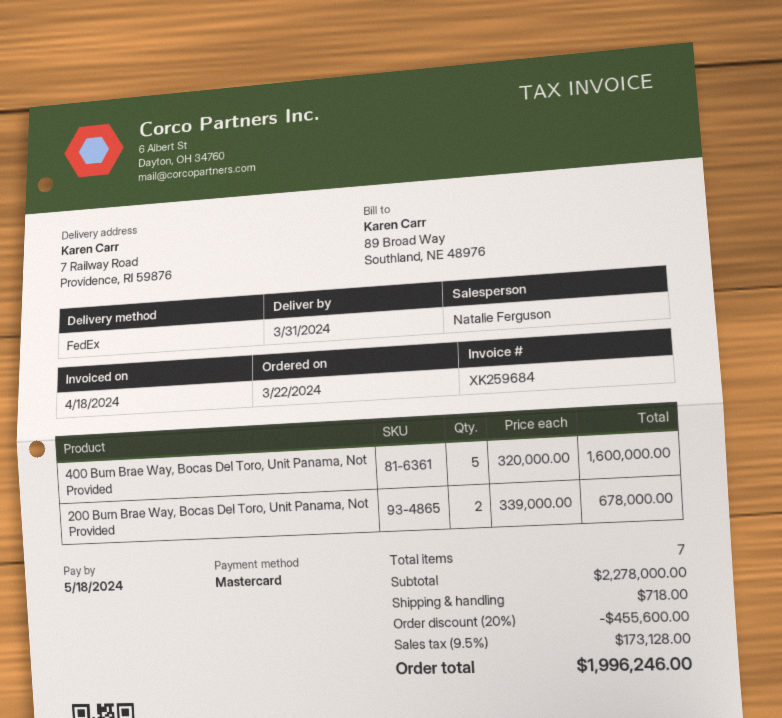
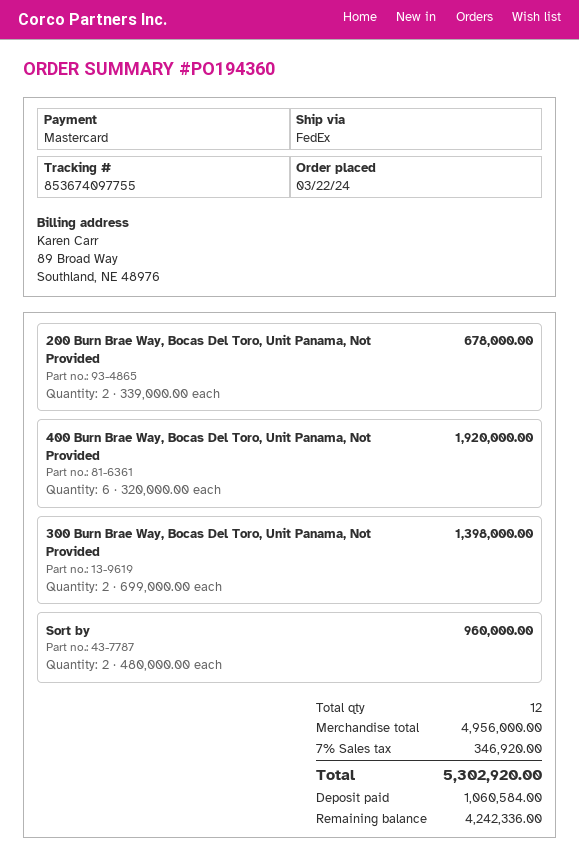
400 Burn Brae Way, Bocas Del Toro, Unit Panama, Not Provided: 5 x 320000.00 = 1600000.00 -> 6 x 320000.00 = 1920000.00
300 Burn Brae Way, Bocas Del Toro, Unit Panama, Not Provided: none -> 2 x 699000.00 = 1398000.00
Sort by: none -> 2 x 480000.00 = 960000.00
total quantity: 7 -> 12
subtotal: 2278000.00 -> 4956000.00
discount: 20% = 455600.00 -> none
shipping: 718.00 -> none
tax: 9.5% = 173128.00 -> 7% = 346920.00
total: 1996246.00 -> 5302920.00

